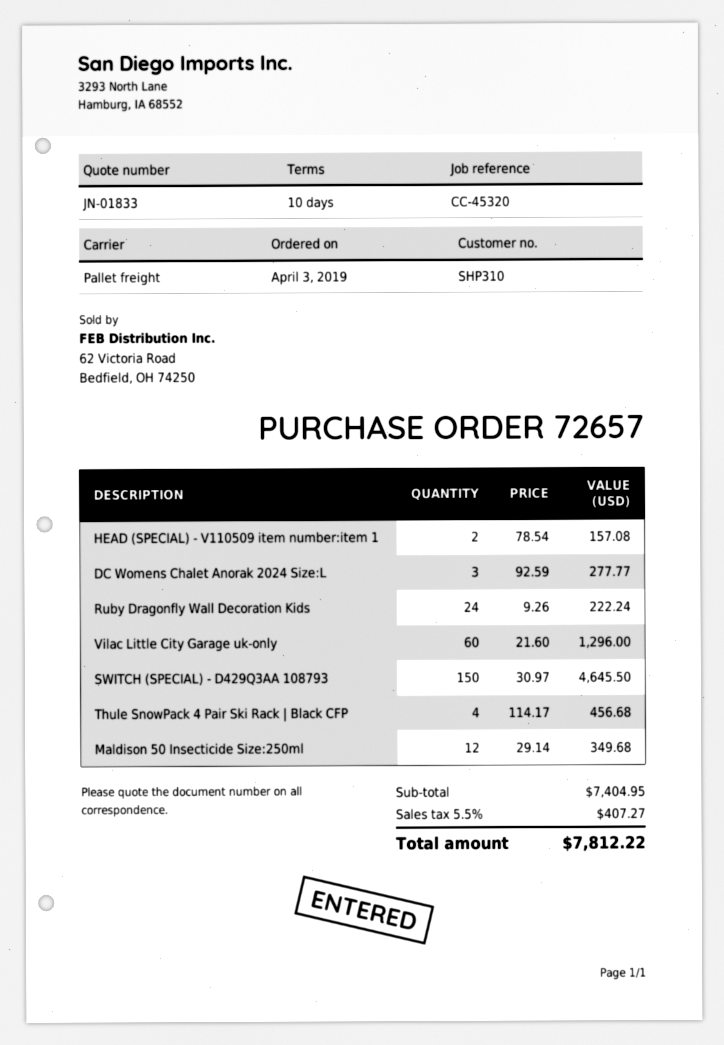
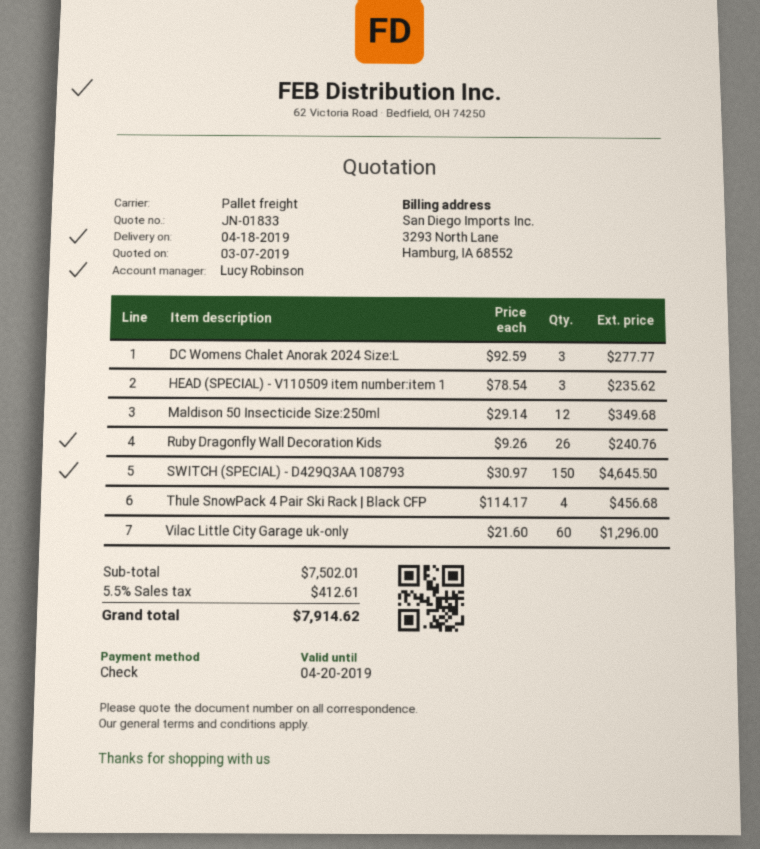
HEAD (SPECIAL) - V110509 item number:item 1: 2 x 78.54 = 157.08 -> 3 x 78.54 = 235.62
Ruby Dragonfly Wall Decoration Kids: 24 x 9.26 = 222.24 -> 26 x 9.26 = 240.76
subtotal: 7404.95 -> 7502.01
tax: 5.5% = 407.27 -> 5.5% = 412.61
total: 7812.22 -> 7914.62

